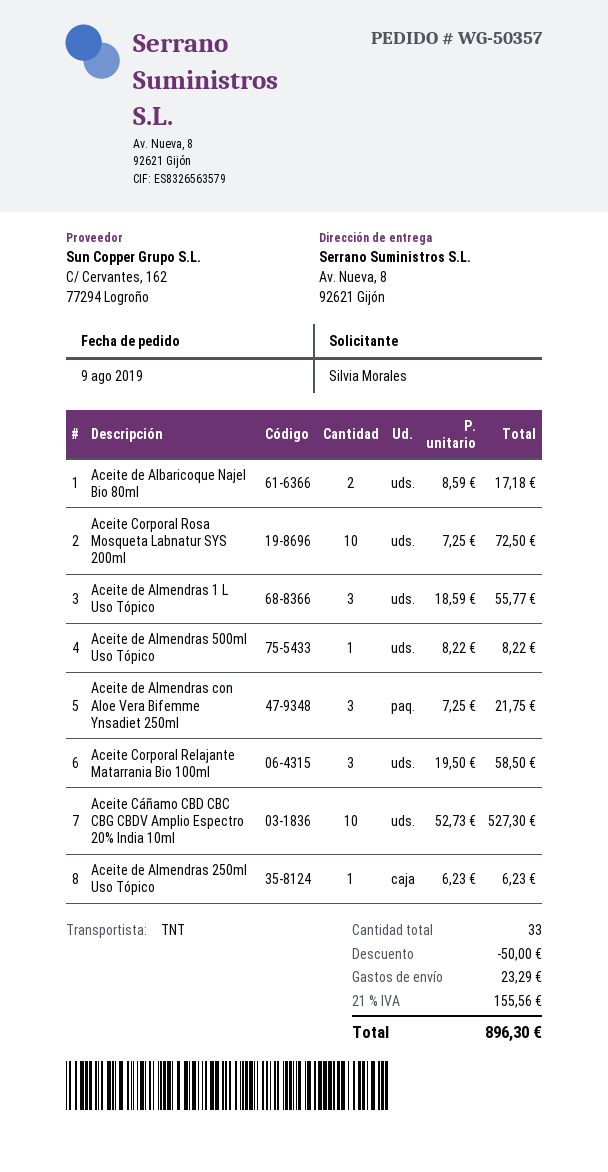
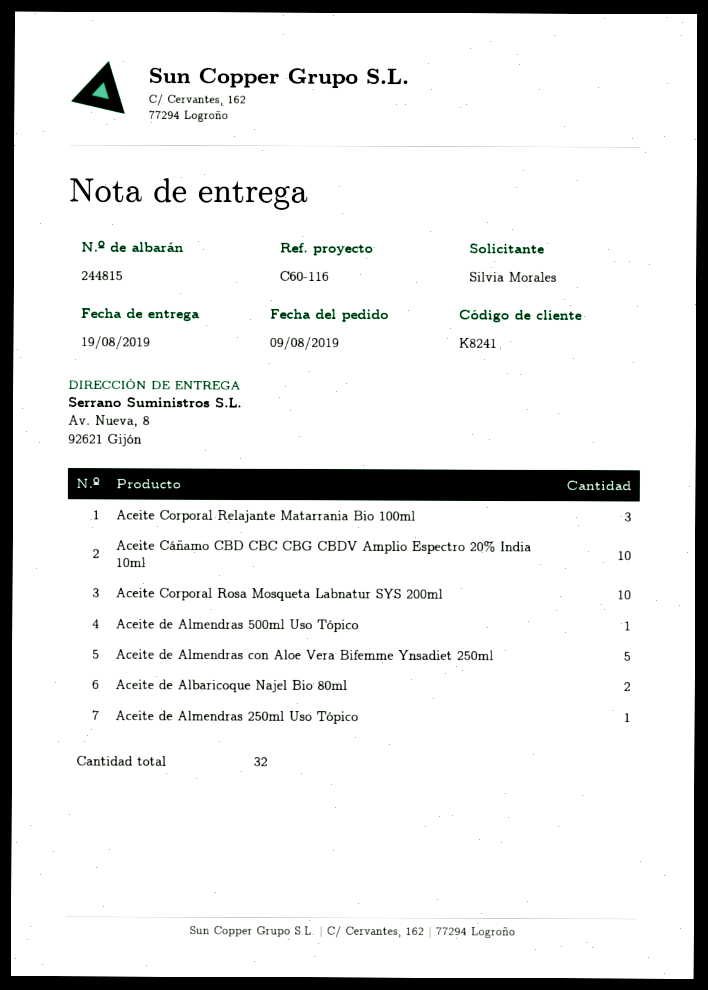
Aceite de Almendras 1 L Uso Tópico: 3 -> none
Aceite de Almendras con Aloe Vera Bifemme Ynsadiet 250ml: 3 -> 5
total quantity: 33 -> 32

